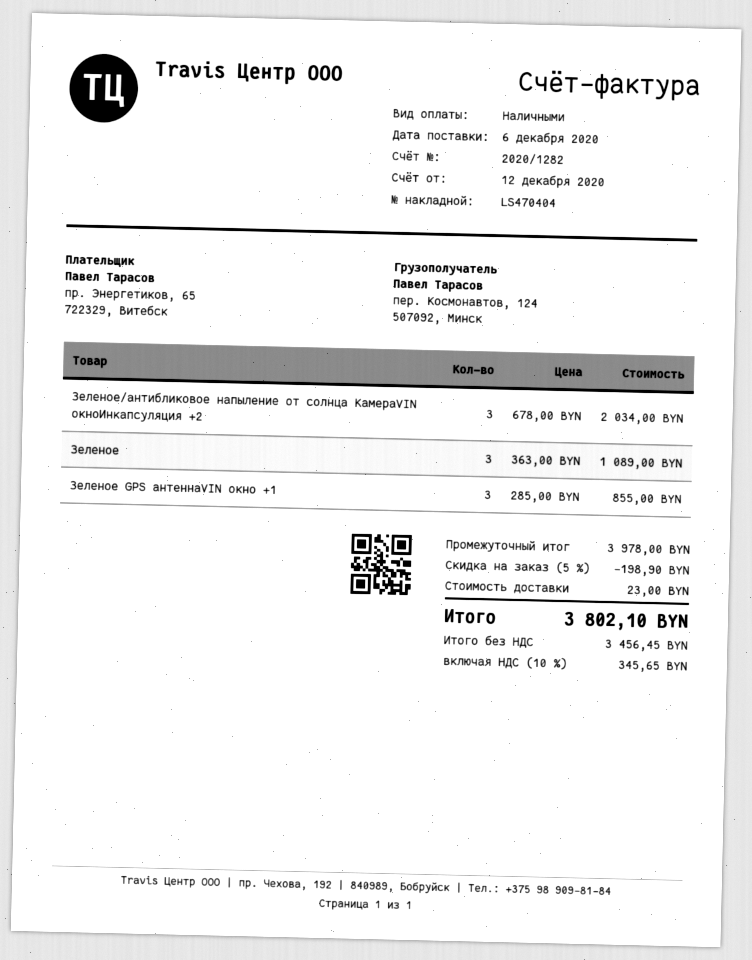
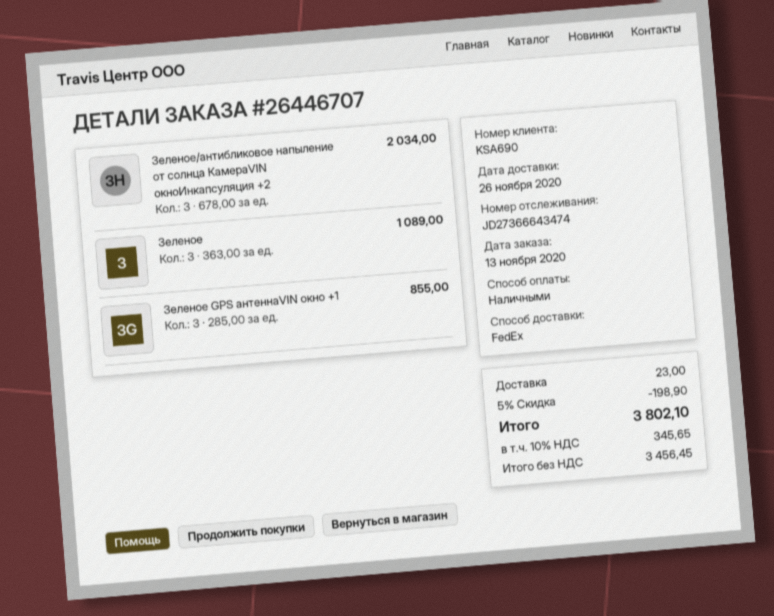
delivery date: 2020-12-06 -> 2020-11-26

